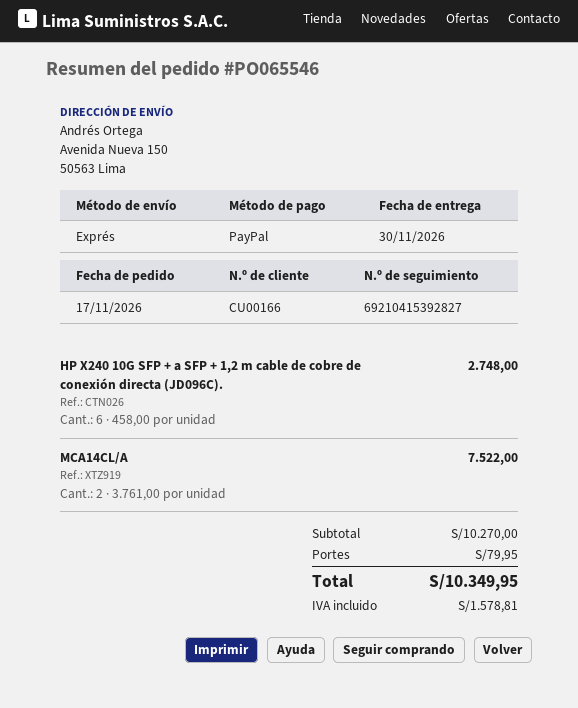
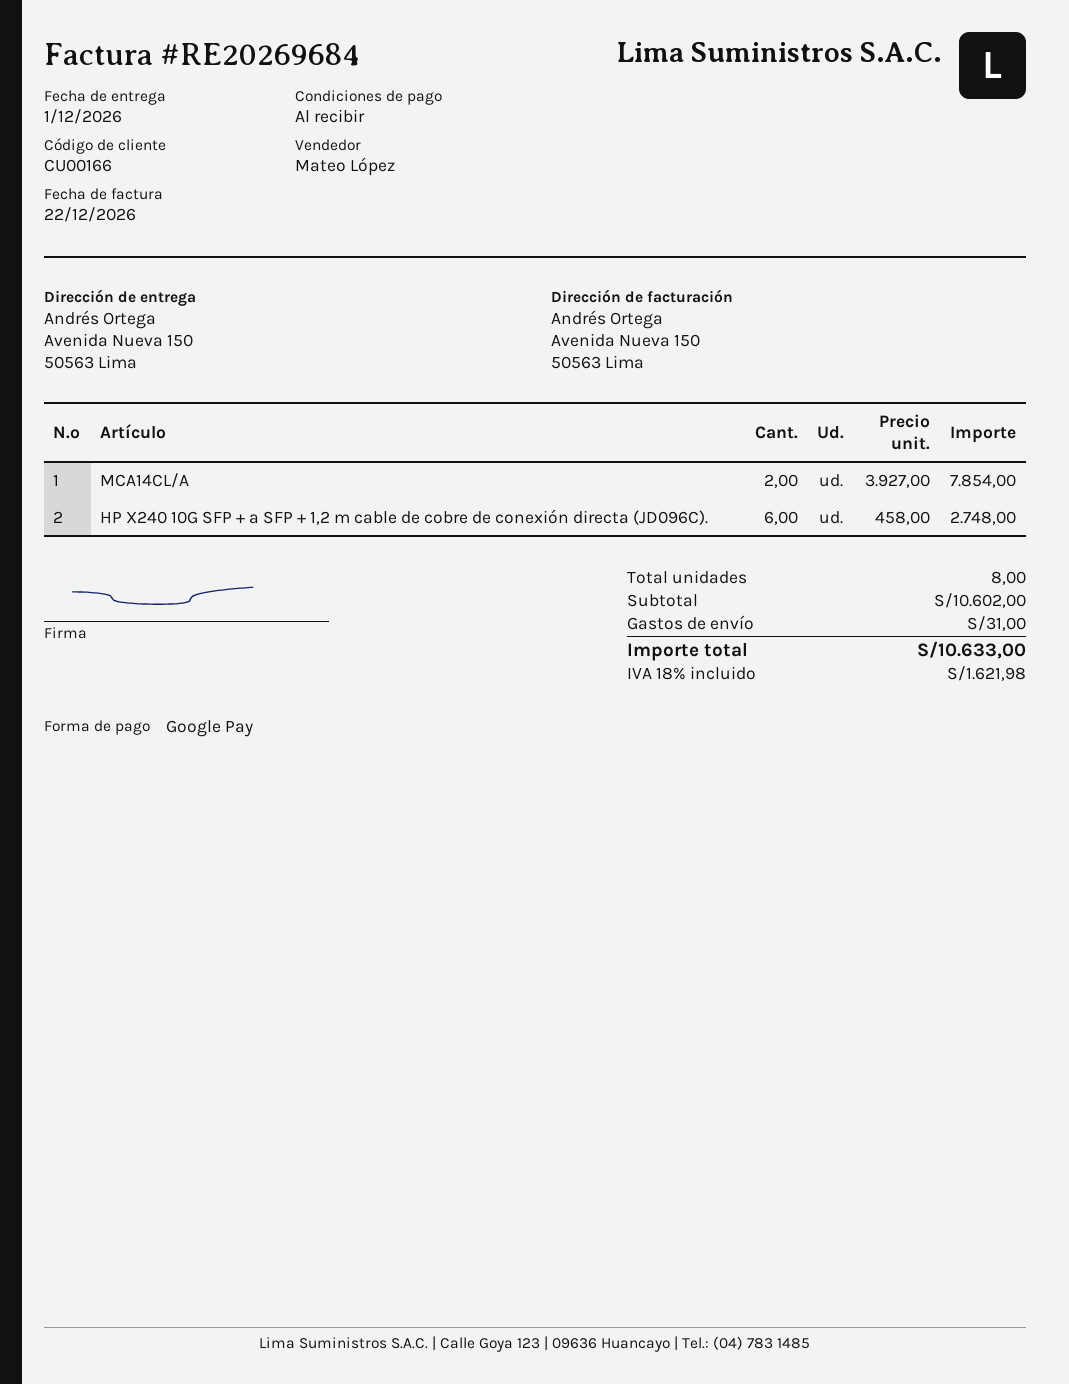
delivery date: 2026-11-30 -> 2026-12-01
payment method: PayPal -> Google Pay
MCA14CL/A: 2 x 3761.00 = 7522.00 -> 2 x 3927.00 = 7854.00
subtotal: 10270.00 -> 10602.00
shipping: 79.95 -> 31.00
tax: 1578.81 -> 1621.98
total: 10349.95 -> 10633.00

